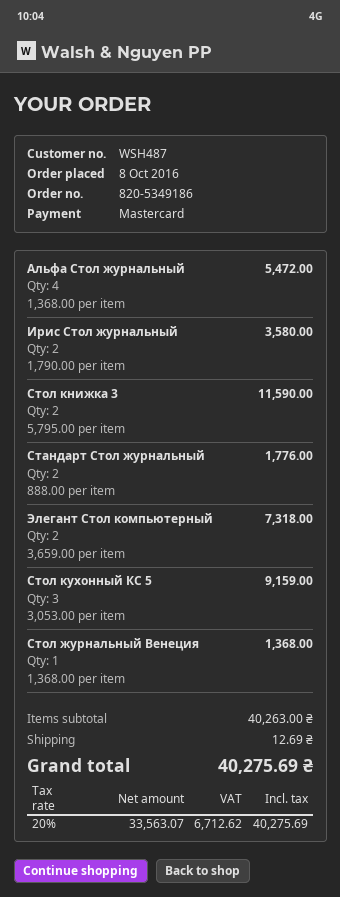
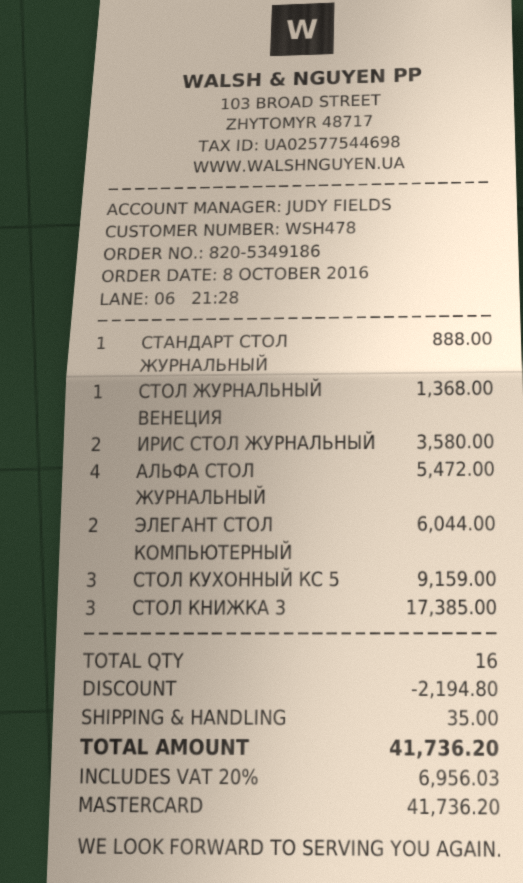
customer number: WSH487 -> WSH478
Стол книжка 3: 2 for 11590.00 -> 3 for 17385.00
Стандарт Стол журнальный: 2 for 1776.00 -> 1 for 888.00
Элегант Стол компьютерный: 2 for 7318.00 -> 2 for 6044.00
discount: none -> 2194.80
shipping: 12.69 -> 35.00
tax: 20% = 6712.62 -> 20% = 6956.03
total: 40275.69 -> 41736.20

